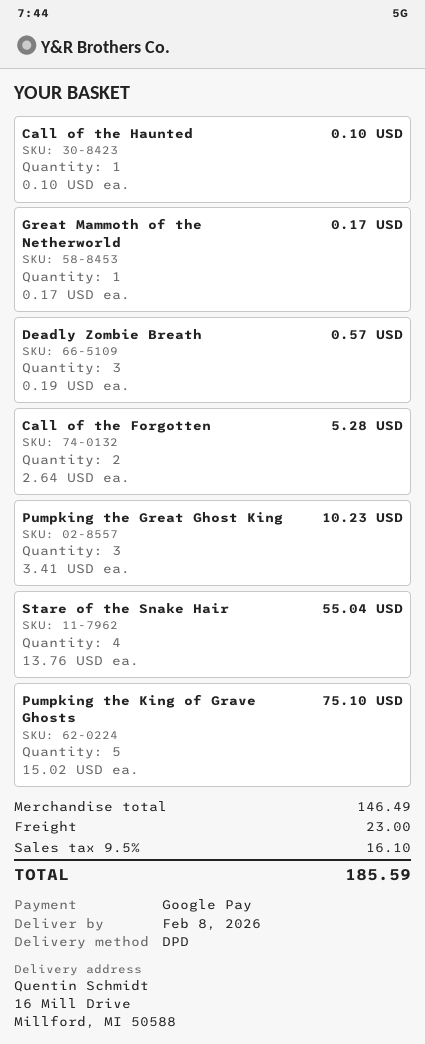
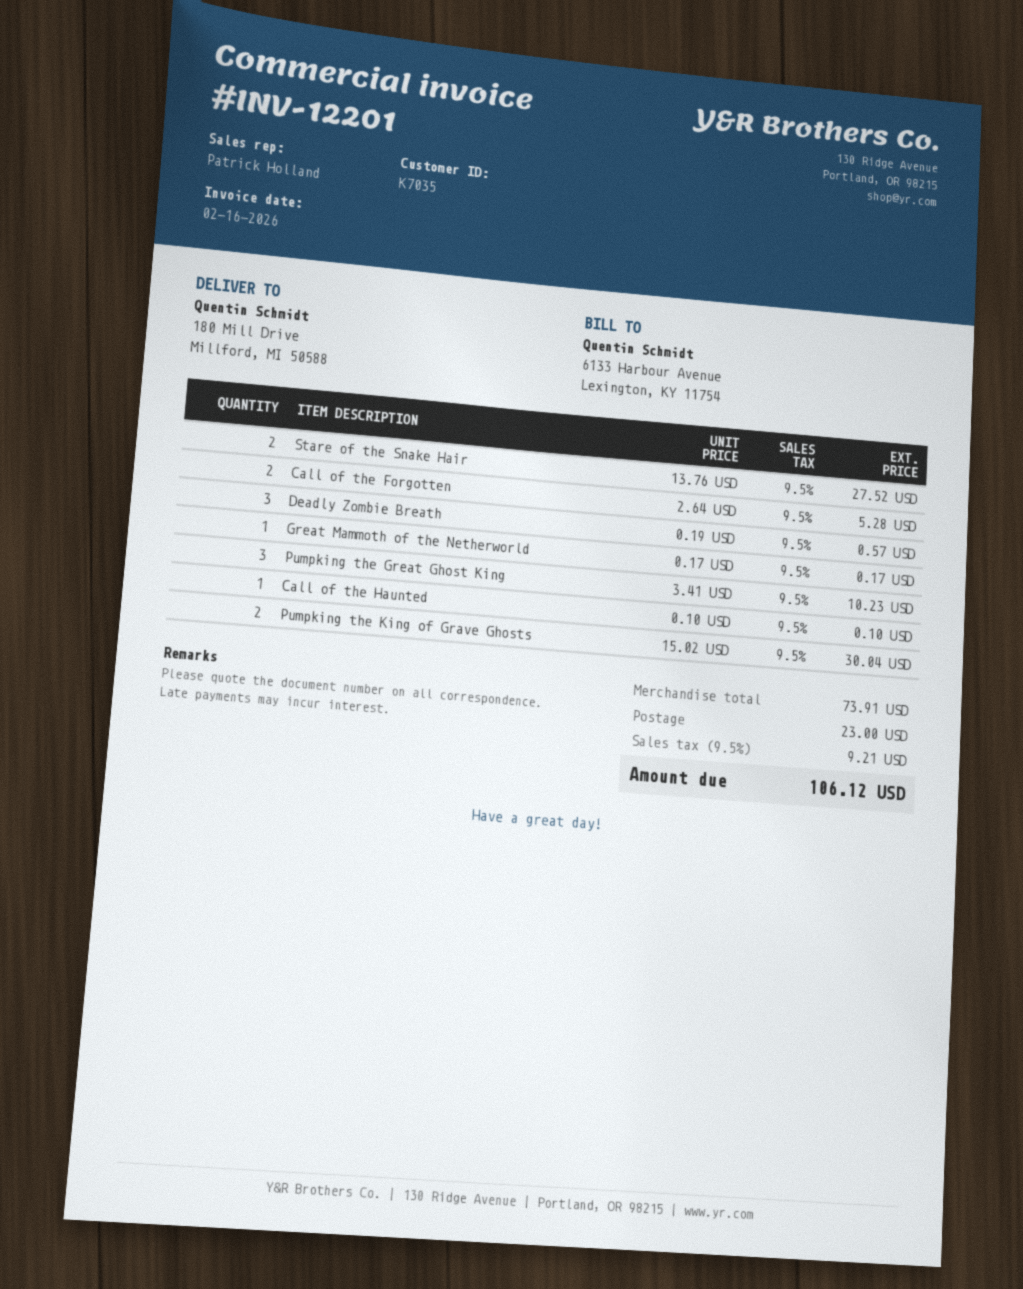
ship to: 16 Mill Drive, Millford, MI 50588 -> 180 Mill Drive, Millford, MI 50588
Stare of the Snake Hair: 4 x 13.76 = 55.04 -> 2 x 13.76 = 27.52
Pumpking the King of Grave Ghosts: 5 x 15.02 = 75.10 -> 2 x 15.02 = 30.04
subtotal: 146.49 -> 73.91
tax: 9.5% = 16.10 -> 9.5% = 9.21
total: 185.59 -> 106.12

